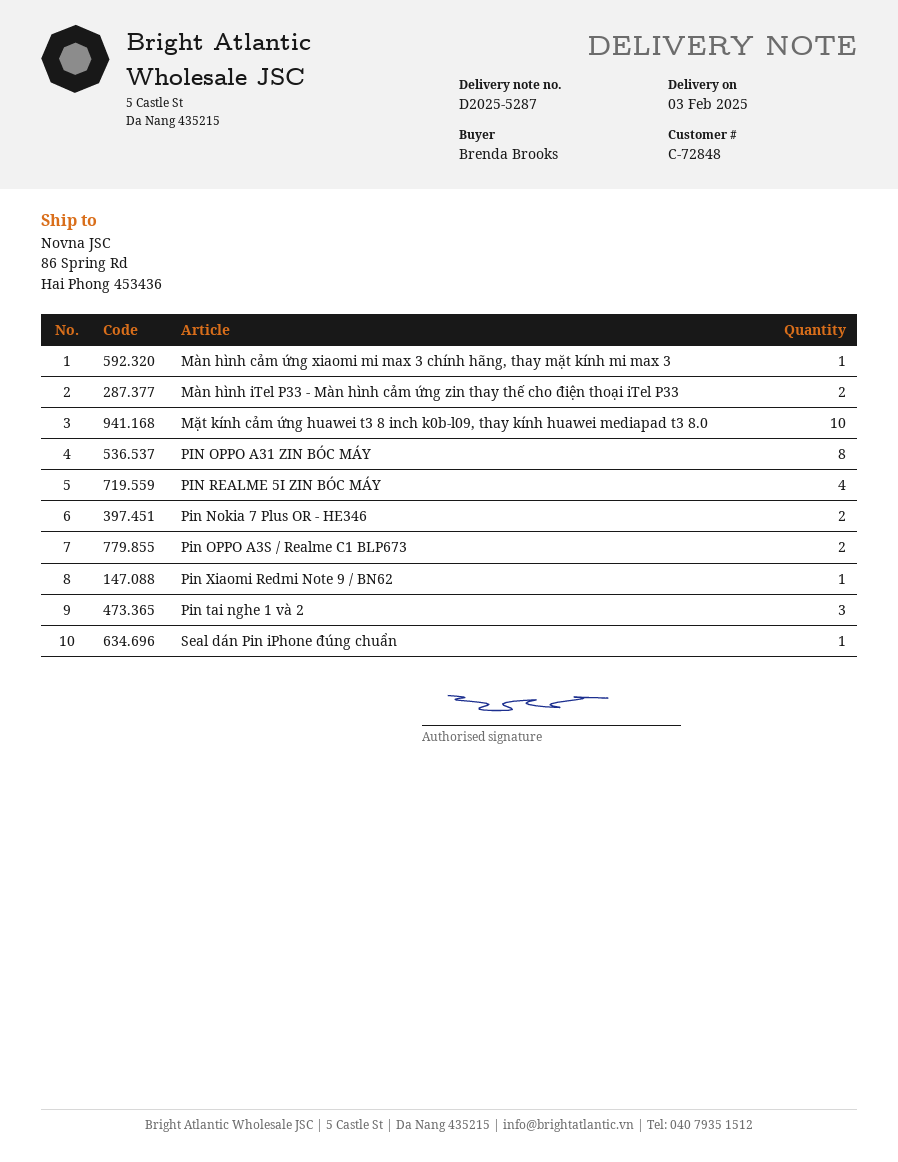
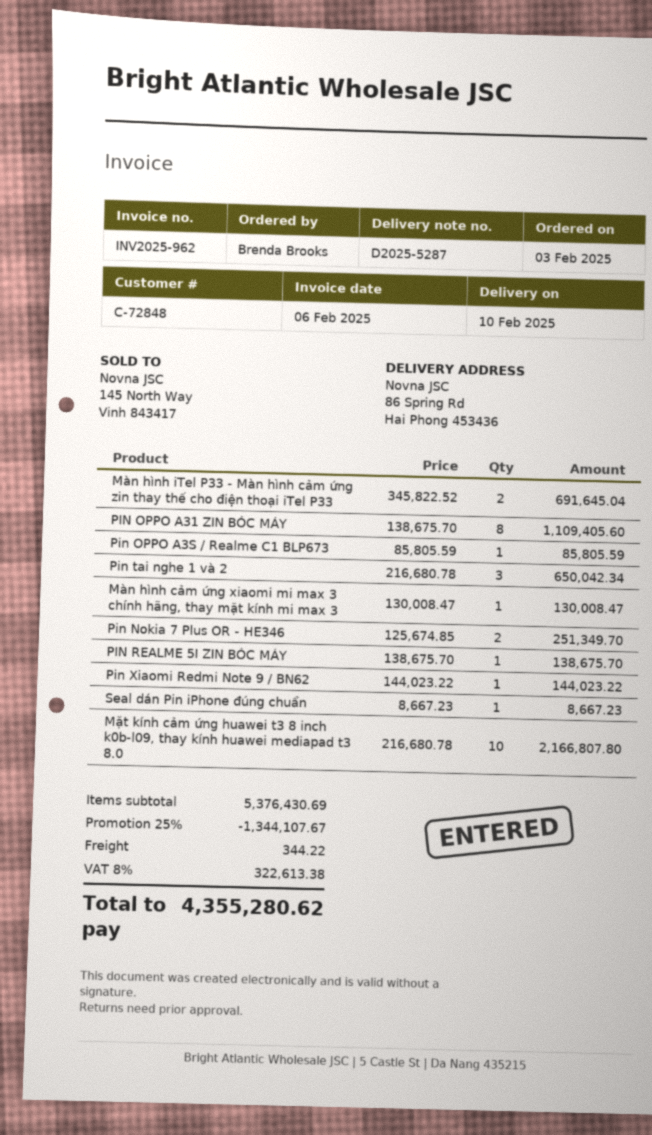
delivery date: 2025-02-03 -> 2025-02-10
PIN REALME 5I ZIN BÓC MÁY: 4 -> 1
Pin OPPO A3S / Realme C1 BLP673: 2 -> 1

